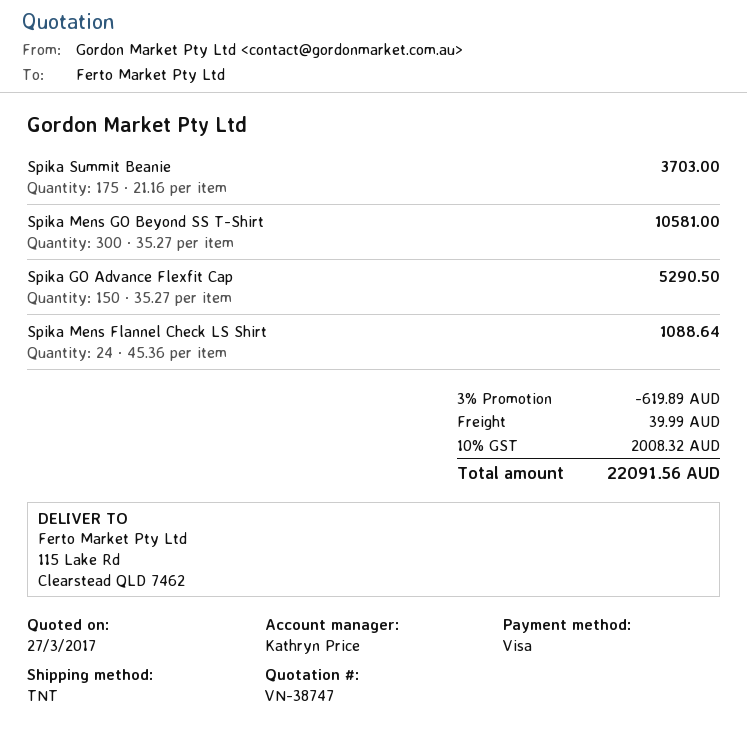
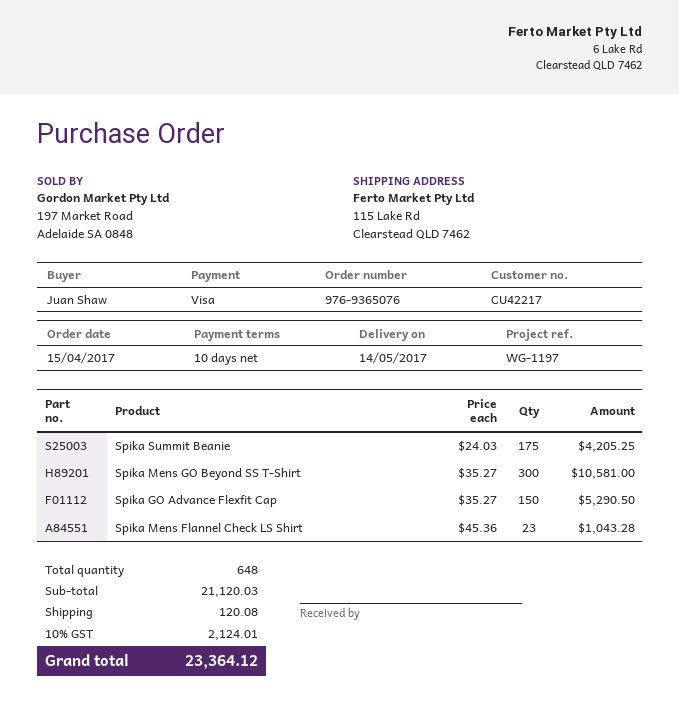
Spika Summit Beanie: 175 x 21.16 = 3703.00 -> 175 x 24.03 = 4205.25
Spika Mens Flannel Check LS Shirt: 24 x 45.36 = 1088.64 -> 23 x 45.36 = 1043.28
discount: 3% = 619.89 -> none
shipping: 39.99 -> 120.08
tax: 10% = 2008.32 -> 10% = 2124.01
total: 22091.56 -> 23364.12

